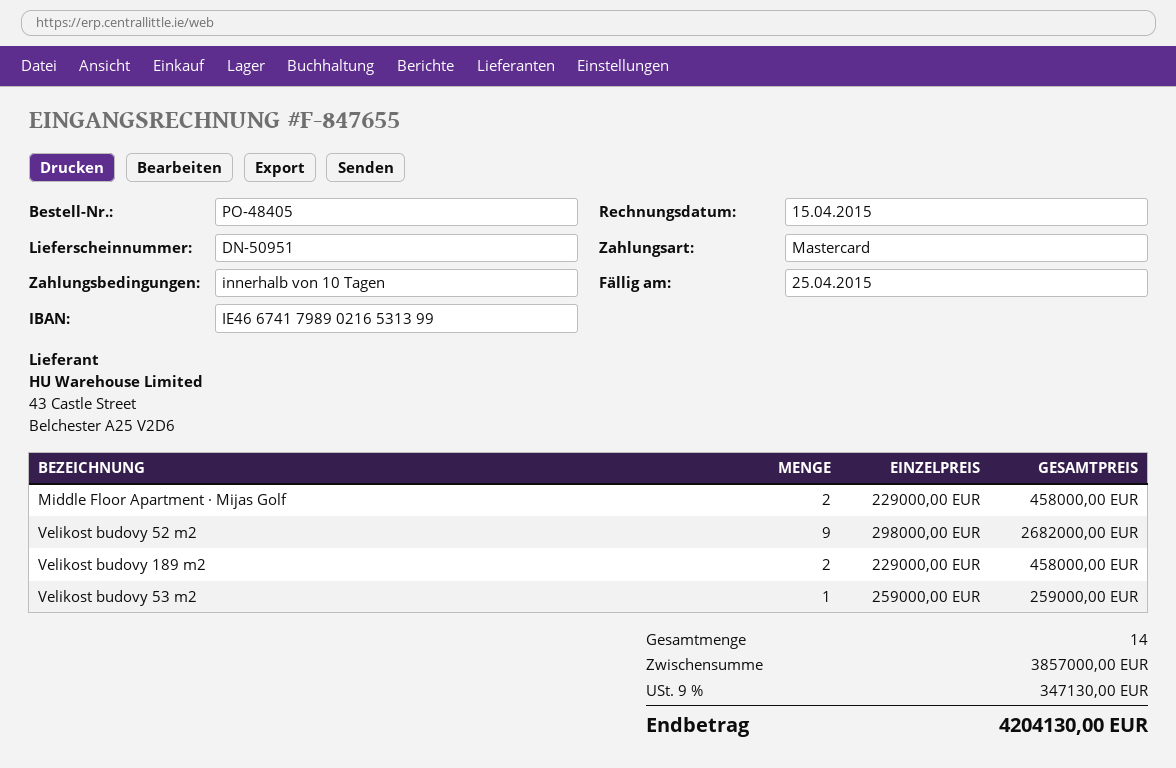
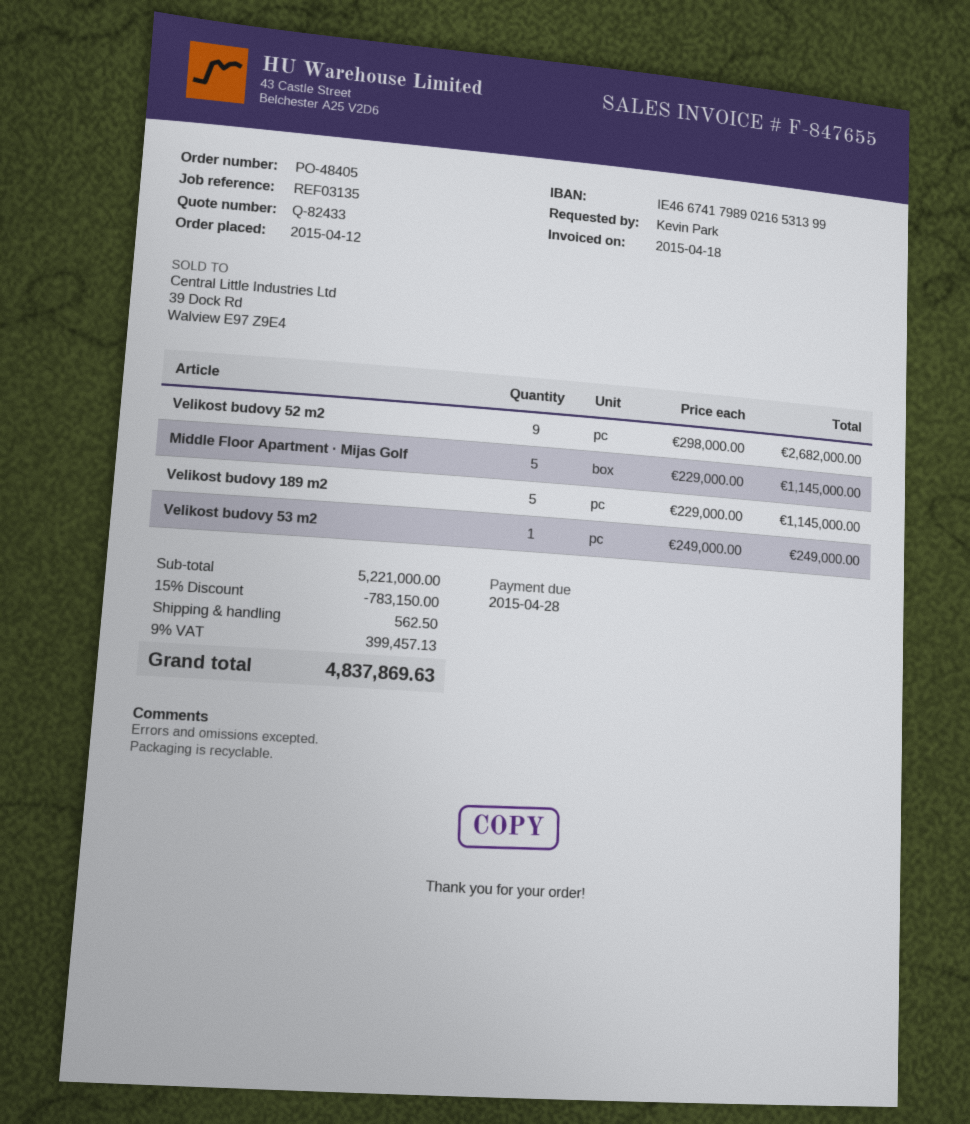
invoice date: 2015-04-15 -> 2015-04-18
due date: 2015-04-25 -> 2015-04-28
Middle Floor Apartment · Mijas Golf: 2 x 229000.00 = 458000.00 -> 5 x 229000.00 = 1145000.00
Velikost budovy 189 m2: 2 x 229000.00 = 458000.00 -> 5 x 229000.00 = 1145000.00
Velikost budovy 53 m2: 1 x 259000.00 = 259000.00 -> 1 x 249000.00 = 249000.00
subtotal: 3857000.00 -> 5221000.00
discount: none -> 15% = 783150.00
shipping: none -> 562.50
tax: 9% = 347130.00 -> 9% = 399457.13
total: 4204130.00 -> 4837869.63

